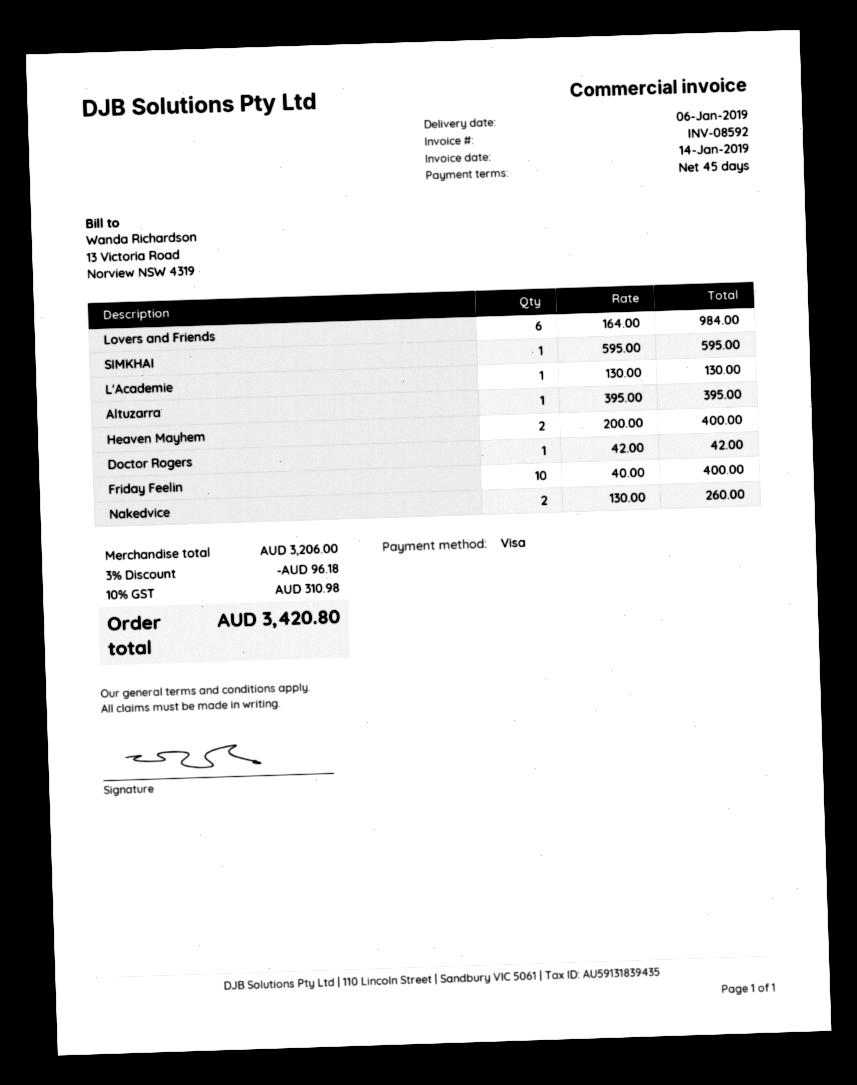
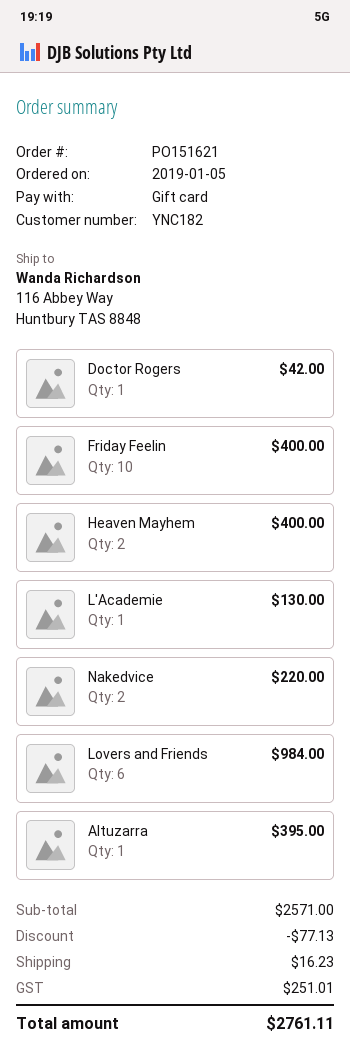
payment method: Visa -> gift card
SIMKHAI: 1 for 595.00 -> none
Nakedvice: 2 for 260.00 -> 2 for 220.00
subtotal: 3206.00 -> 2571.00
discount: 96.18 -> 77.13
shipping: none -> 16.23
tax: 310.98 -> 251.01
total: 3420.80 -> 2761.11

